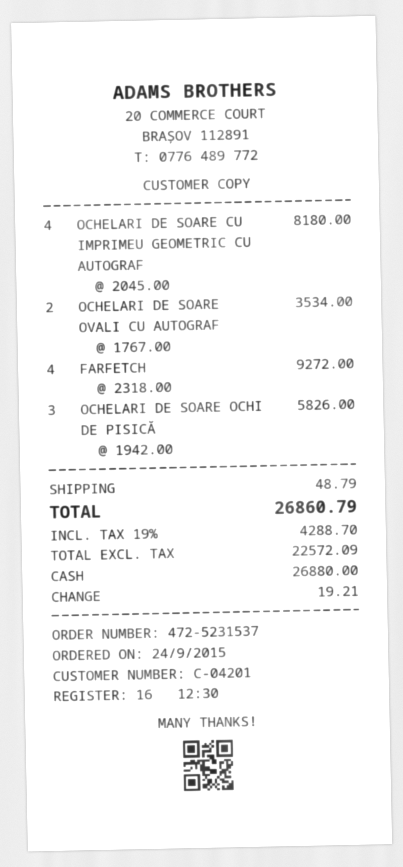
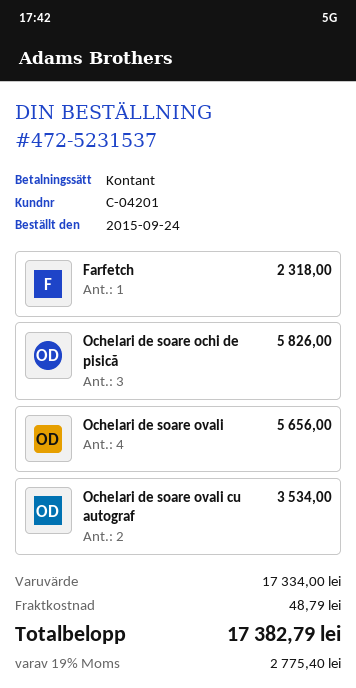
OCHELARI DE SOARE CU IMPRIMEU GEOMETRIC CU AUTOGRAF: 4 for 8180.00 -> none
FARFETCH: 4 for 9272.00 -> 1 for 2318.00
Ochelari de soare ovali: none -> 4 for 5656.00
tax: 19% = 4288.70 -> 19% = 2775.40
total: 26860.79 -> 17382.79

